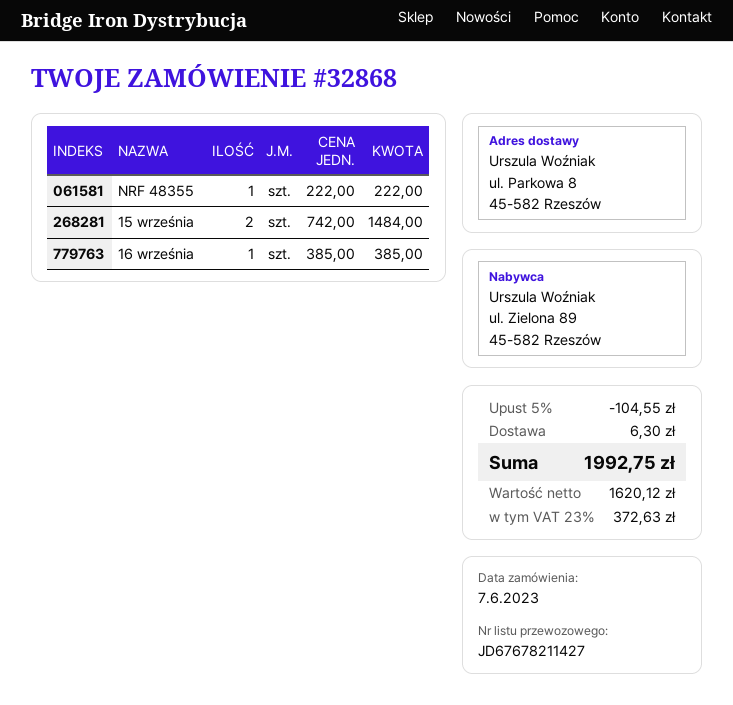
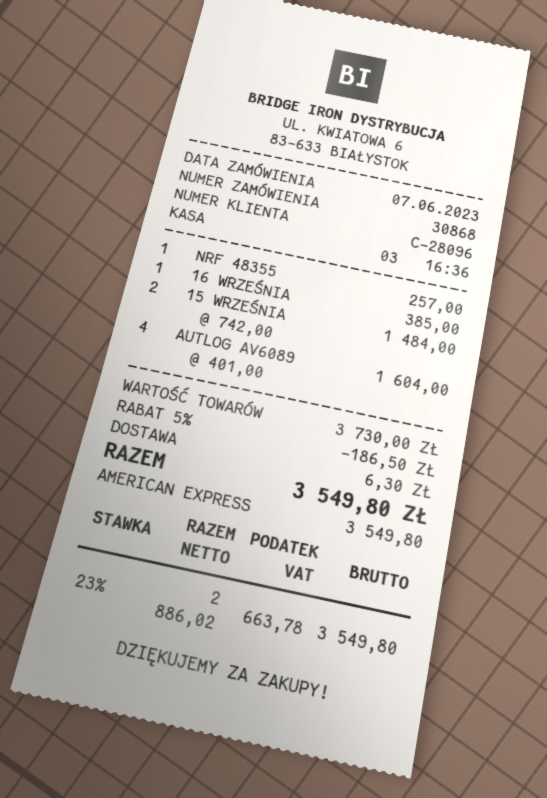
order number: 32868 -> 30868
NRF 48355: 1 x 222.00 = 222.00 -> 1 x 257.00 = 257.00
AUTLOG AV6089: none -> 4 x 401.00 = 1604.00
discount: 5% = 104.55 -> 5% = 186.50
net: 1620.12 -> 2886.02
tax: 23% = 372.63 -> 23% = 663.78
total: 1992.75 -> 3549.80

